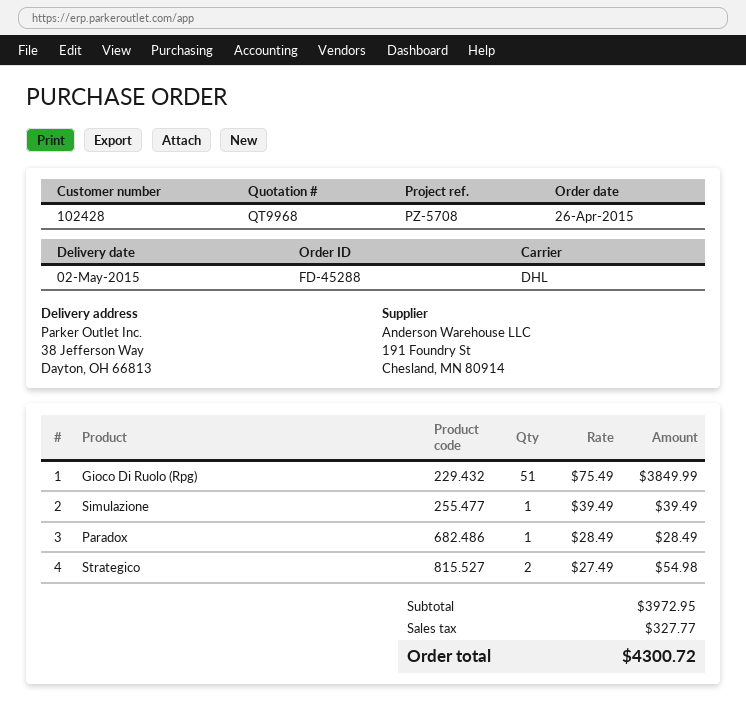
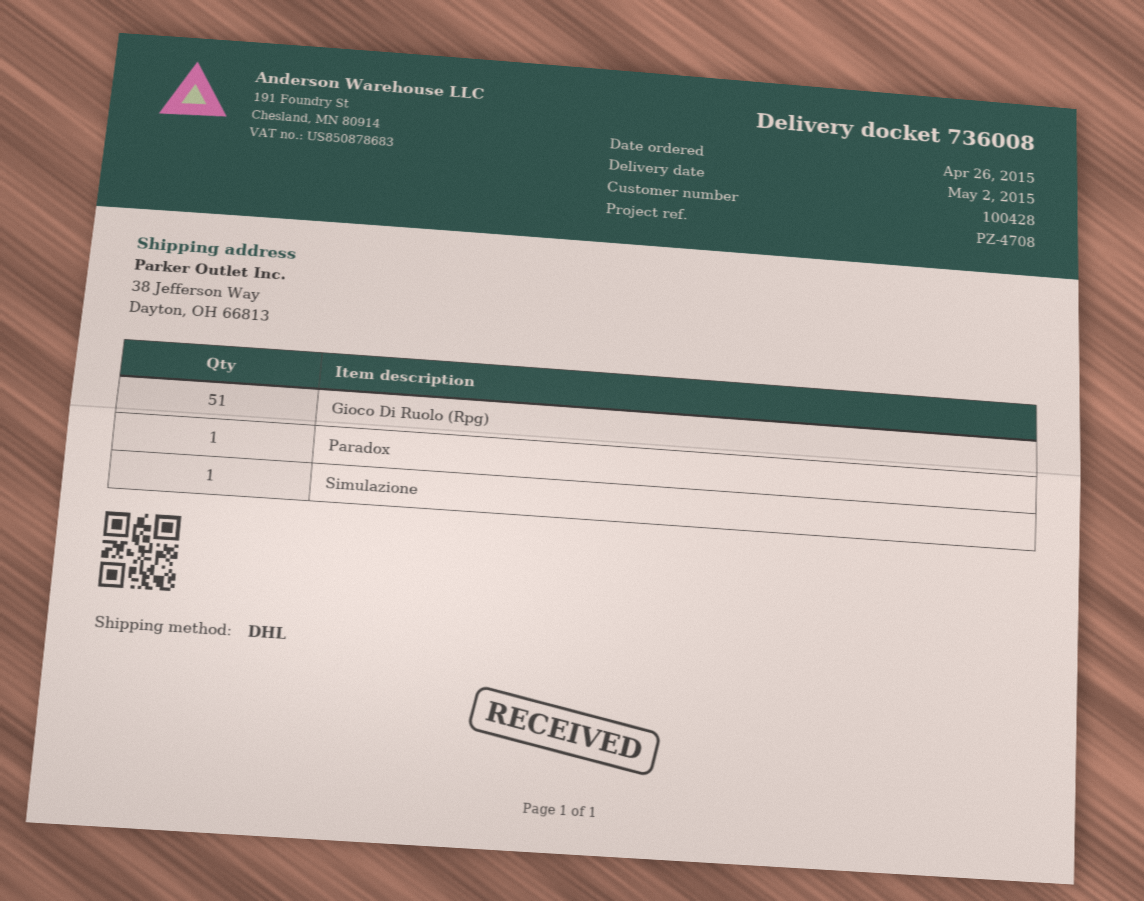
customer number: 102428 -> 100428
reference: PZ-5708 -> PZ-4708
Strategico: 2 -> none

